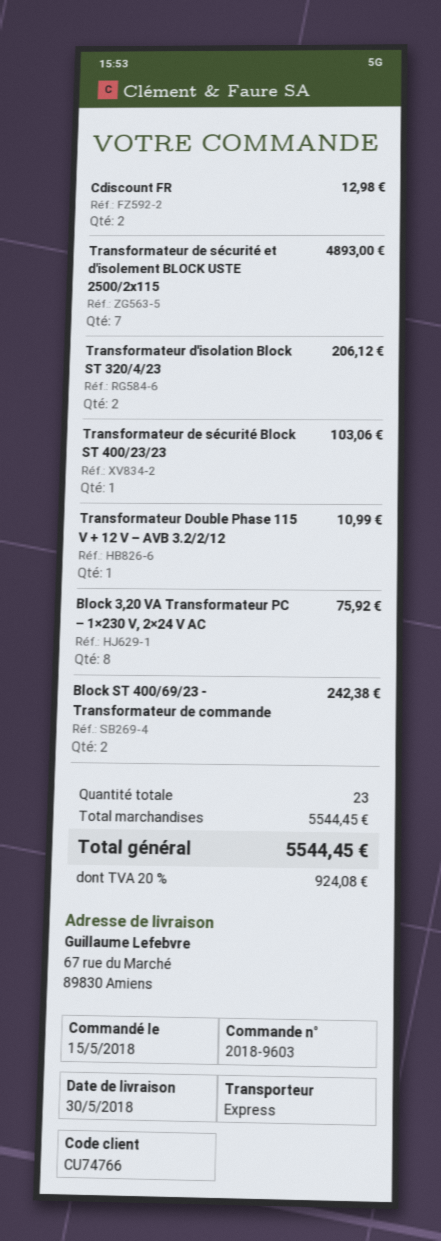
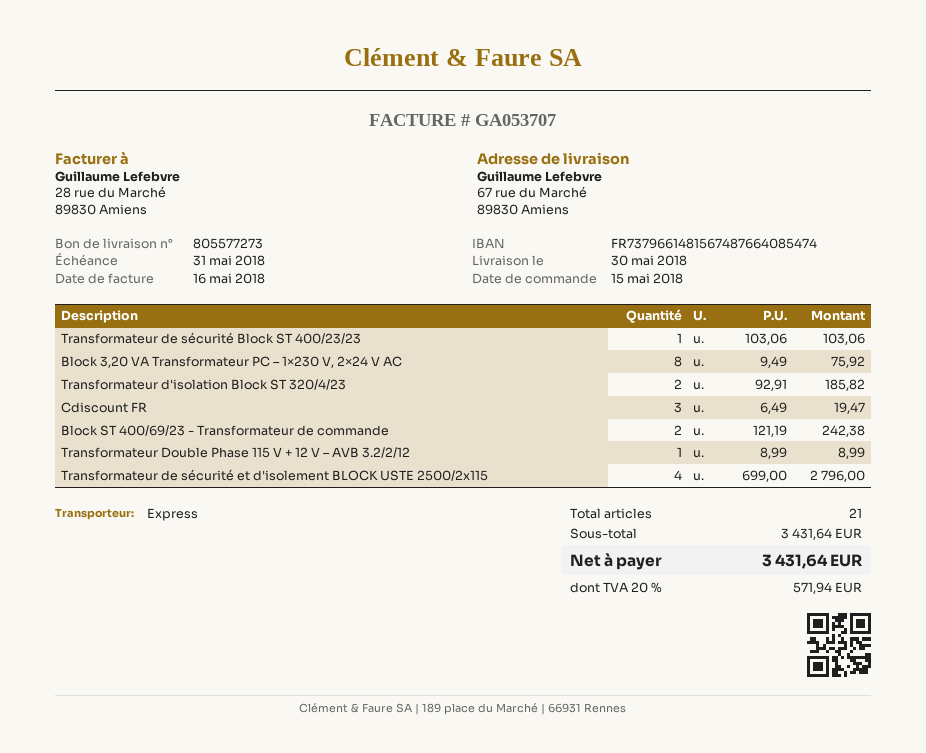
Cdiscount FR: 2 for 12.98 -> 3 for 19.47
Transformateur de sécurité et d'isolement BLOCK USTE 2500/2x115: 7 for 4893.00 -> 4 for 2796.00
Transformateur d'isolation Block ST 320/4/23: 2 for 206.12 -> 2 for 185.82
Transformateur Double Phase 115 V + 12 V – AVB 3.2/2/12: 1 for 10.99 -> 1 for 8.99
total quantity: 23 -> 21
subtotal: 5544.45 -> 3431.64
tax: 20% = 924.08 -> 20% = 571.94
total: 5544.45 -> 3431.64

